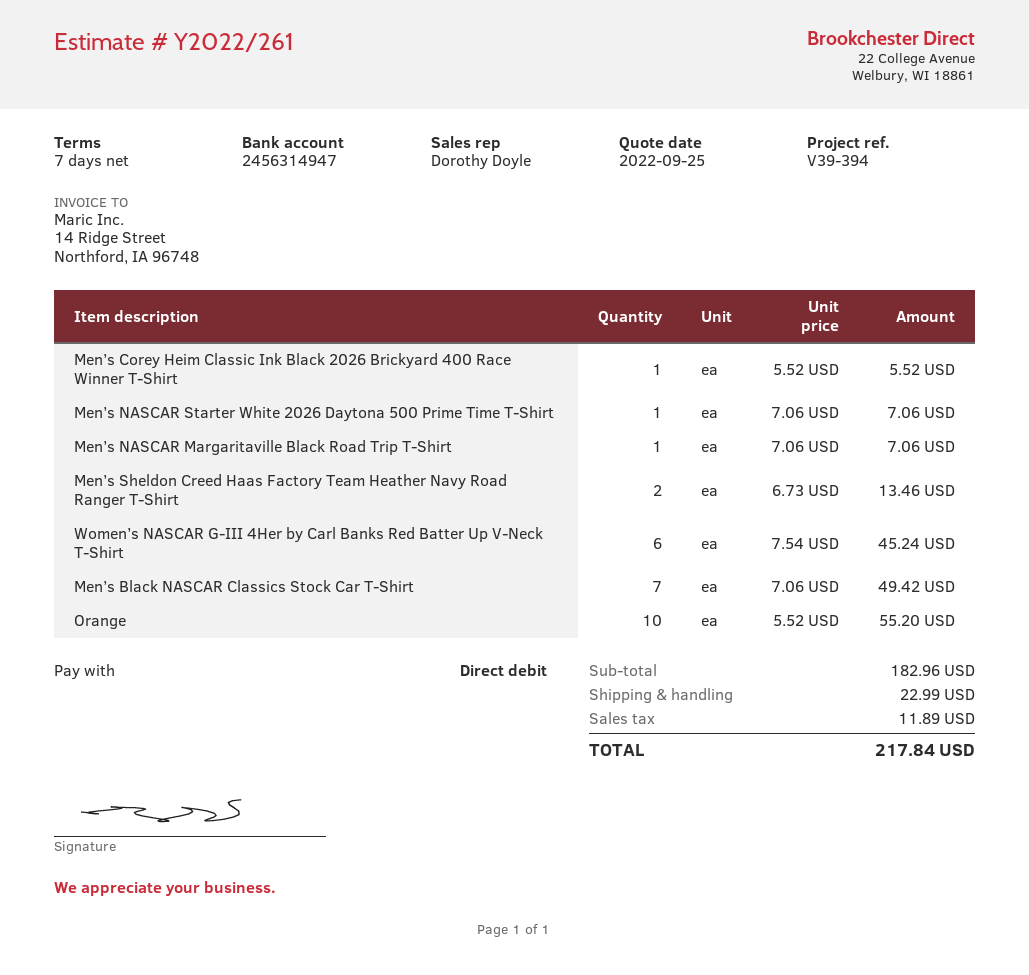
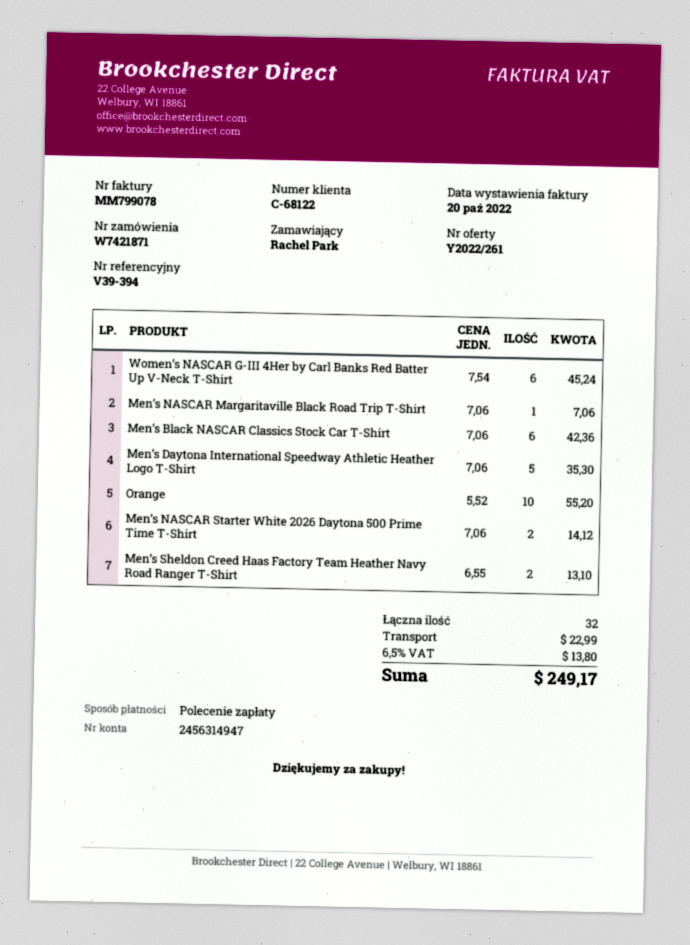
Men’s Corey Heim Classic Ink Black 2026 Brickyard 400 Race Winner T-Shirt: 1 x 5.52 = 5.52 -> none
Men’s NASCAR Starter White 2026 Daytona 500 Prime Time T-Shirt: 1 x 7.06 = 7.06 -> 2 x 7.06 = 14.12
Men’s Sheldon Creed Haas Factory Team Heather Navy Road Ranger T-Shirt: 2 x 6.73 = 13.46 -> 2 x 6.55 = 13.10
Men’s Black NASCAR Classics Stock Car T-Shirt: 7 x 7.06 = 49.42 -> 6 x 7.06 = 42.36
Men’s Daytona International Speedway Athletic Heather Logo T-Shirt: none -> 5 x 7.06 = 35.30
tax: 11.89 -> 13.80
total: 217.84 -> 249.17

